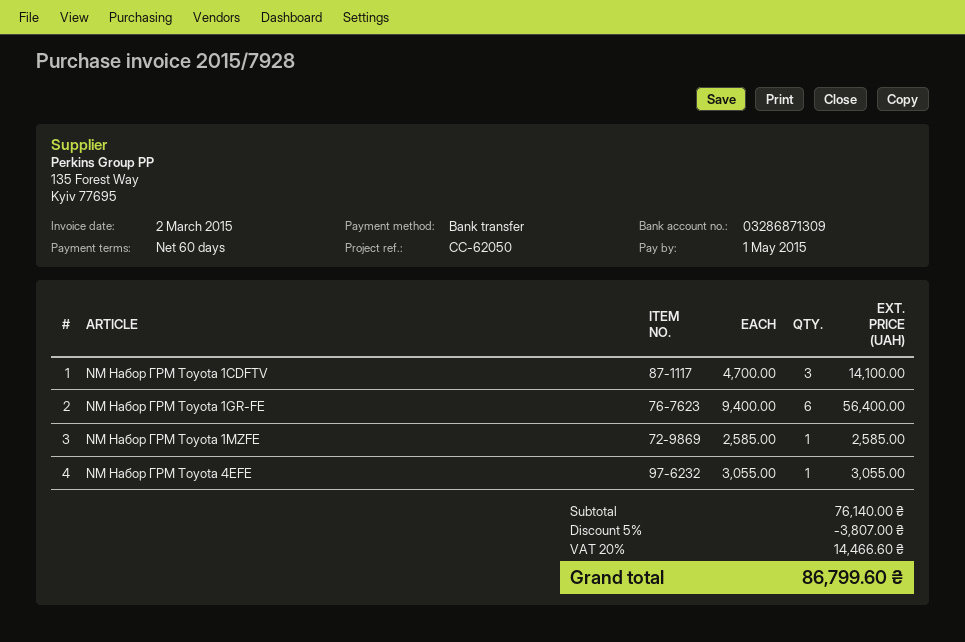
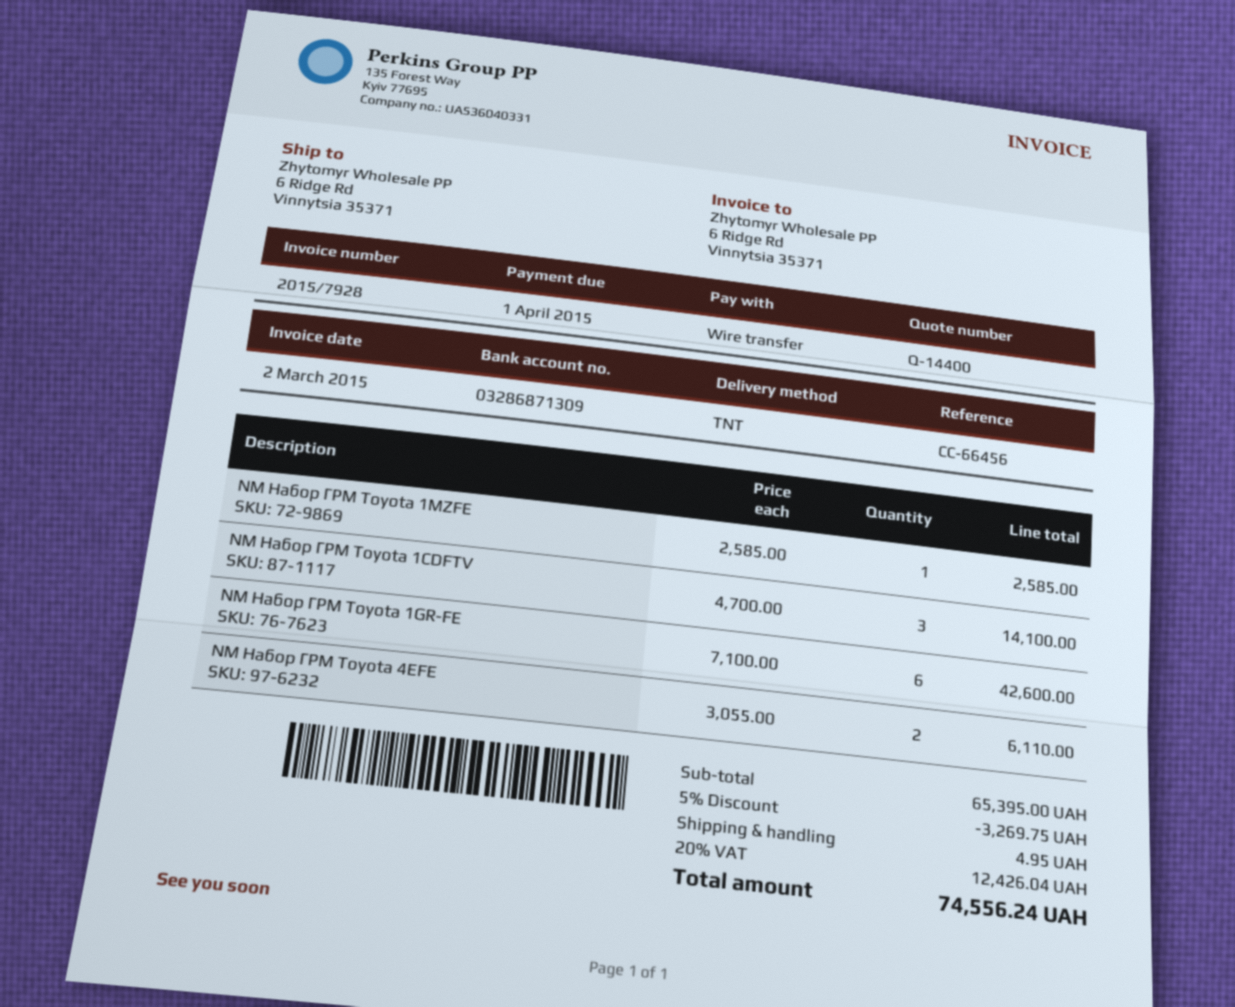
due date: 2015-05-01 -> 2015-04-01
reference: CC-62050 -> CC-66456
NM Набор ГРМ Toyota 1GR-FE: 6 x 9400.00 = 56400.00 -> 6 x 7100.00 = 42600.00
NM Набор ГРМ Toyota 4EFE: 1 x 3055.00 = 3055.00 -> 2 x 3055.00 = 6110.00
subtotal: 76140.00 -> 65395.00
discount: 5% = 3807.00 -> 5% = 3269.75
shipping: none -> 4.95
tax: 20% = 14466.60 -> 20% = 12426.04
total: 86799.60 -> 74556.24

